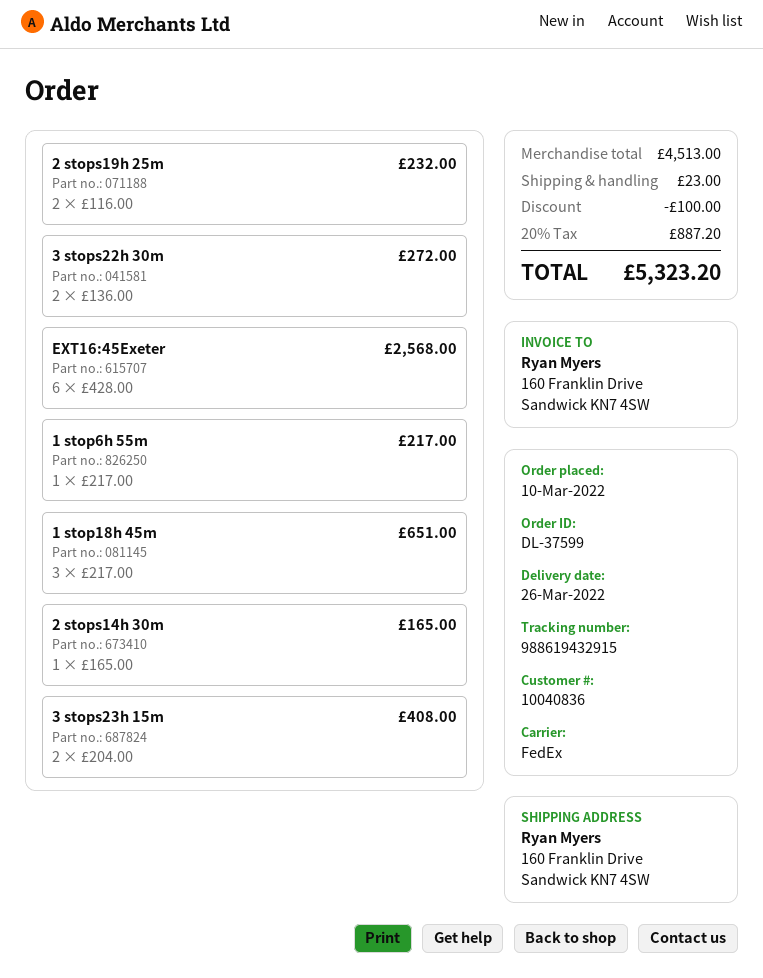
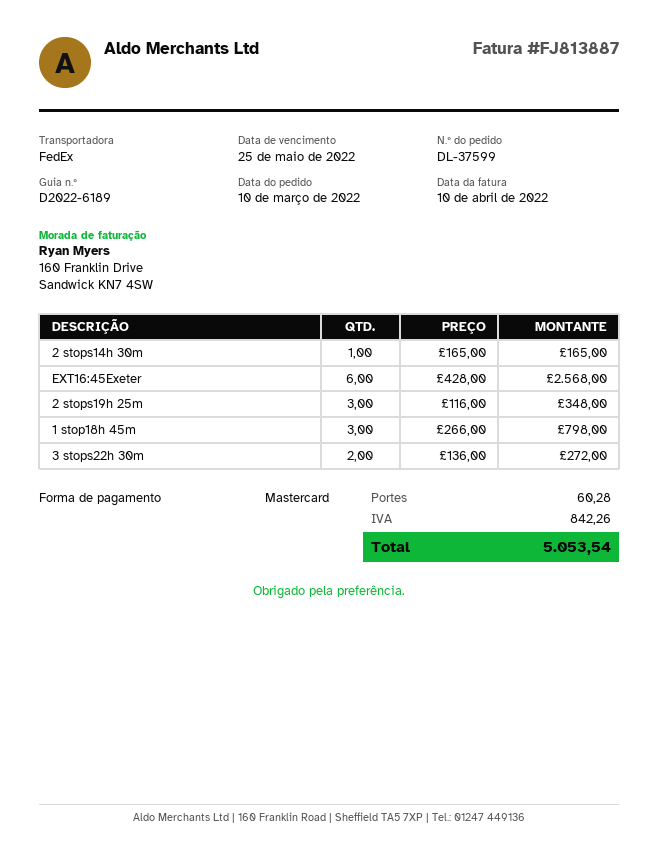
2 stops19h 25m: 2 x 116.00 = 232.00 -> 3 x 116.00 = 348.00
1 stop6h 55m: 1 x 217.00 = 217.00 -> none
1 stop18h 45m: 3 x 217.00 = 651.00 -> 3 x 266.00 = 798.00
3 stops23h 15m: 2 x 204.00 = 408.00 -> none
discount: 100.00 -> none
shipping: 23.00 -> 60.28
tax: 887.20 -> 842.26
total: 5323.20 -> 5053.54

